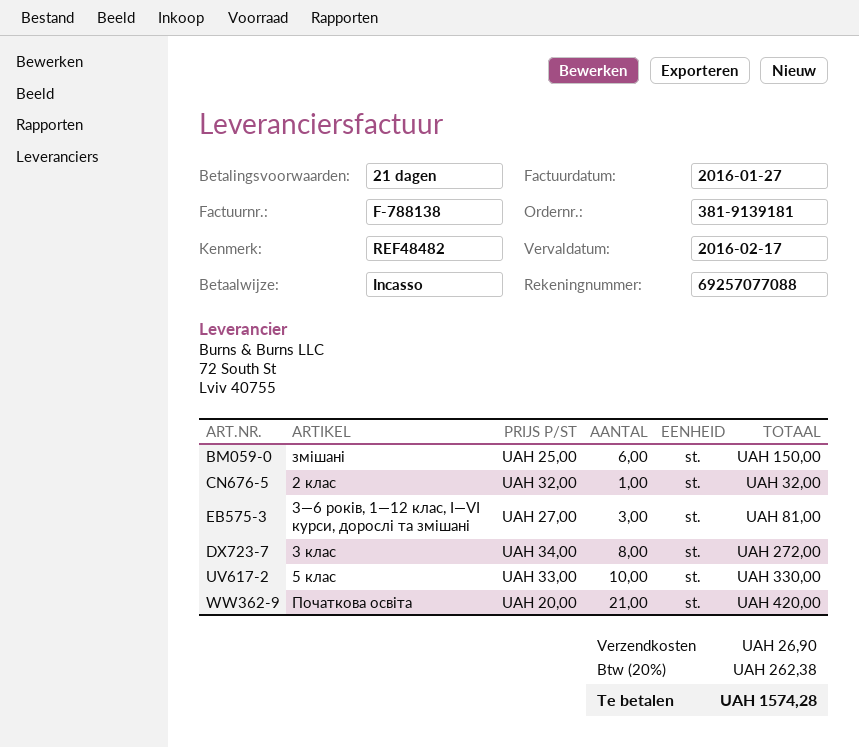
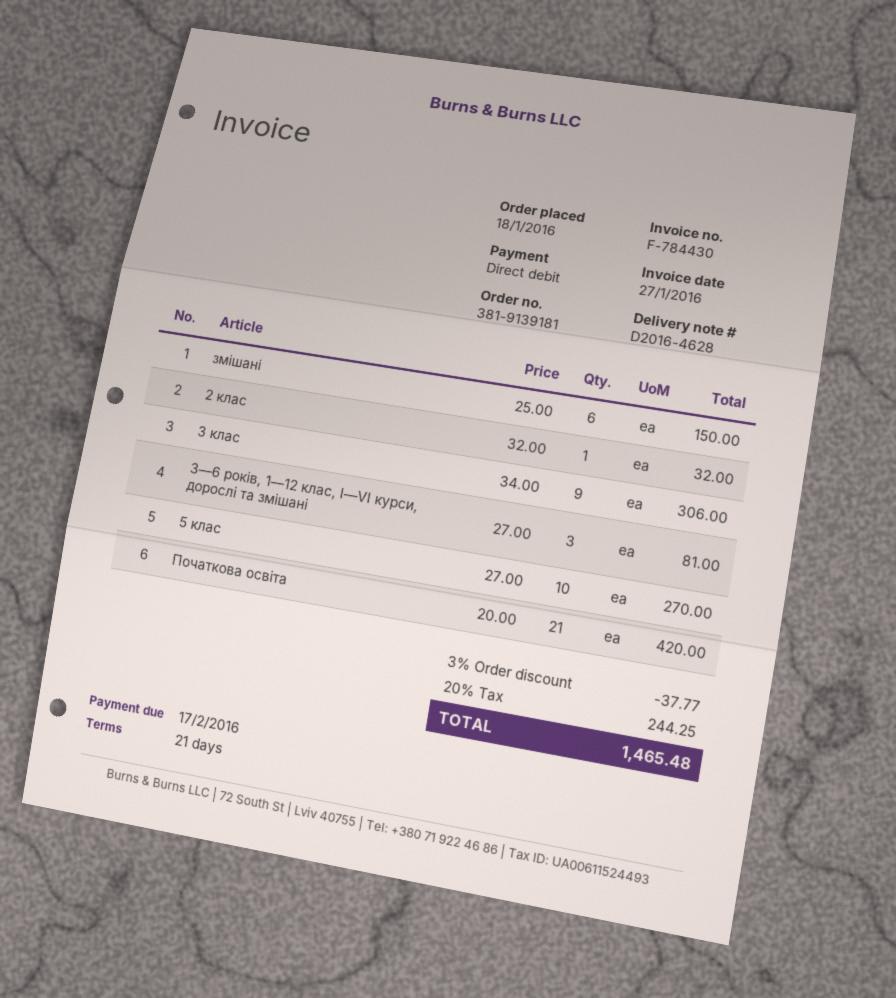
invoice number: F-788138 -> F-784430
3 клас: 8 x 34.00 = 272.00 -> 9 x 34.00 = 306.00
5 клас: 10 x 33.00 = 330.00 -> 10 x 27.00 = 270.00
discount: none -> 3% = 37.77
shipping: 26.90 -> none
tax: 20% = 262.38 -> 20% = 244.25
total: 1574.28 -> 1465.48

